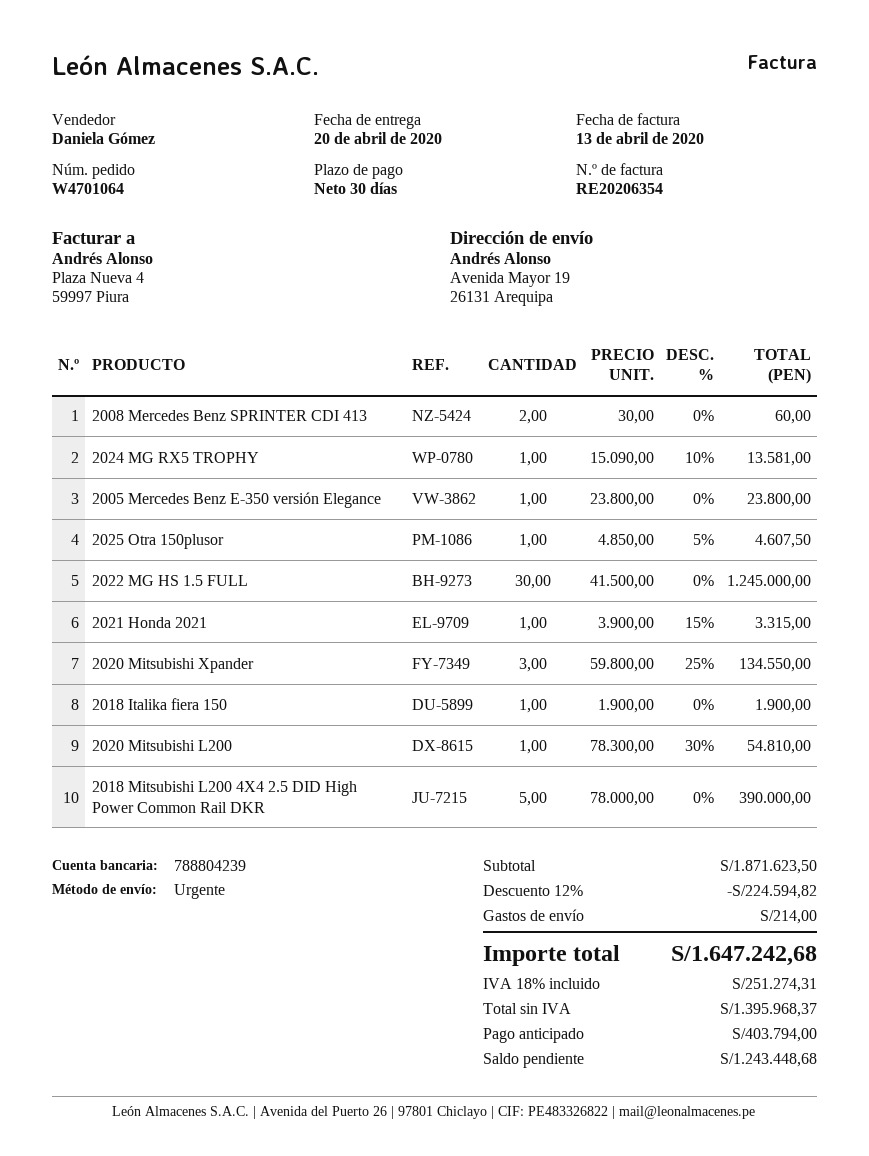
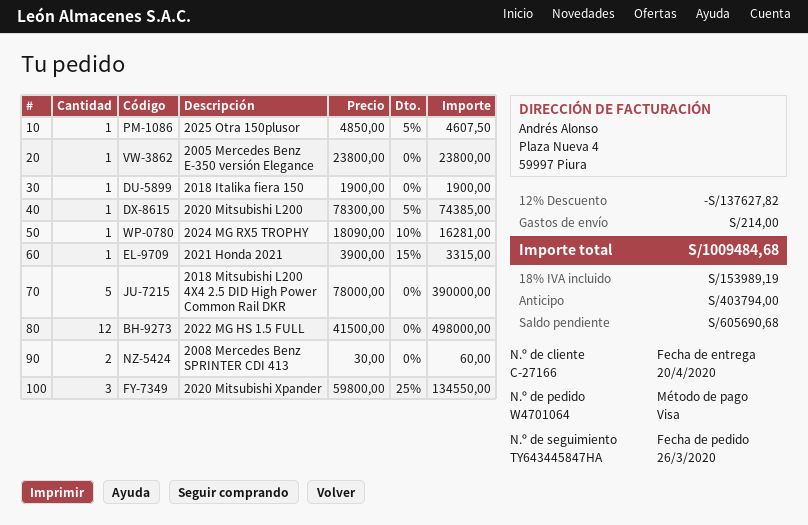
2024 MG RX5 TROPHY: 1 x 15090.00 - 10% = 13581.00 -> 1 x 18090.00 - 10% = 16281.00
2022 MG HS 1.5 FULL: 30 x 41500.00 = 1245000.00 -> 12 x 41500.00 = 498000.00
2020 Mitsubishi L200: 1 x 78300.00 - 30% = 54810.00 -> 1 x 78300.00 - 5% = 74385.00
discount: 12% = 224594.82 -> 12% = 137627.82
tax: 18% = 251274.31 -> 18% = 153989.19
total: 1647242.68 -> 1009484.68
balance: 1243448.68 -> 605690.68

